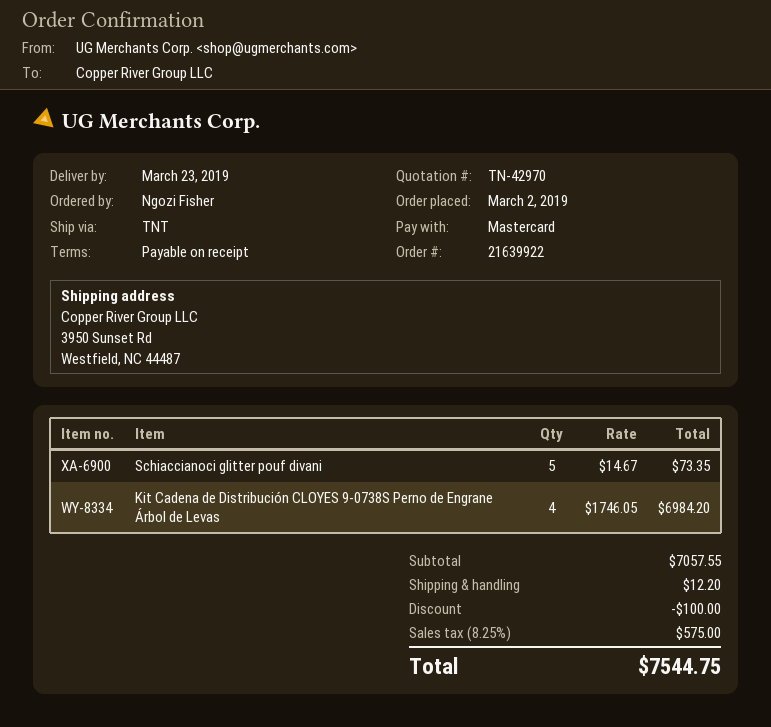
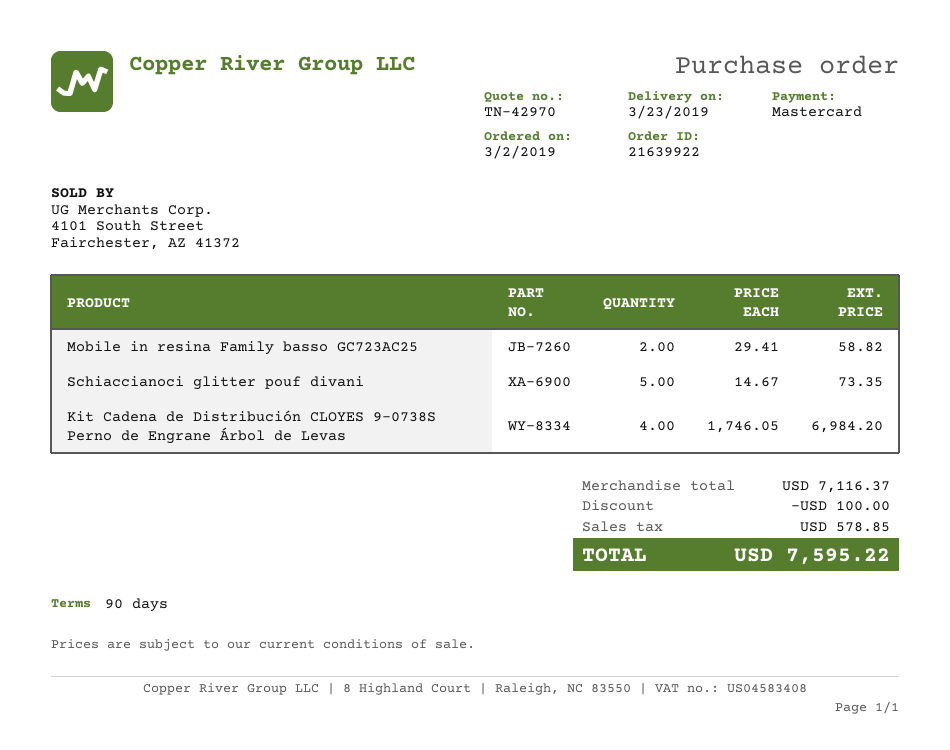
payment terms: on receipt -> 90 days
Mobile in resina Family basso GC723AC25: none -> 2 x 29.41 = 58.82
subtotal: 7057.55 -> 7116.37
shipping: 12.20 -> none
tax: 575.00 -> 578.85
total: 7544.75 -> 7595.22

